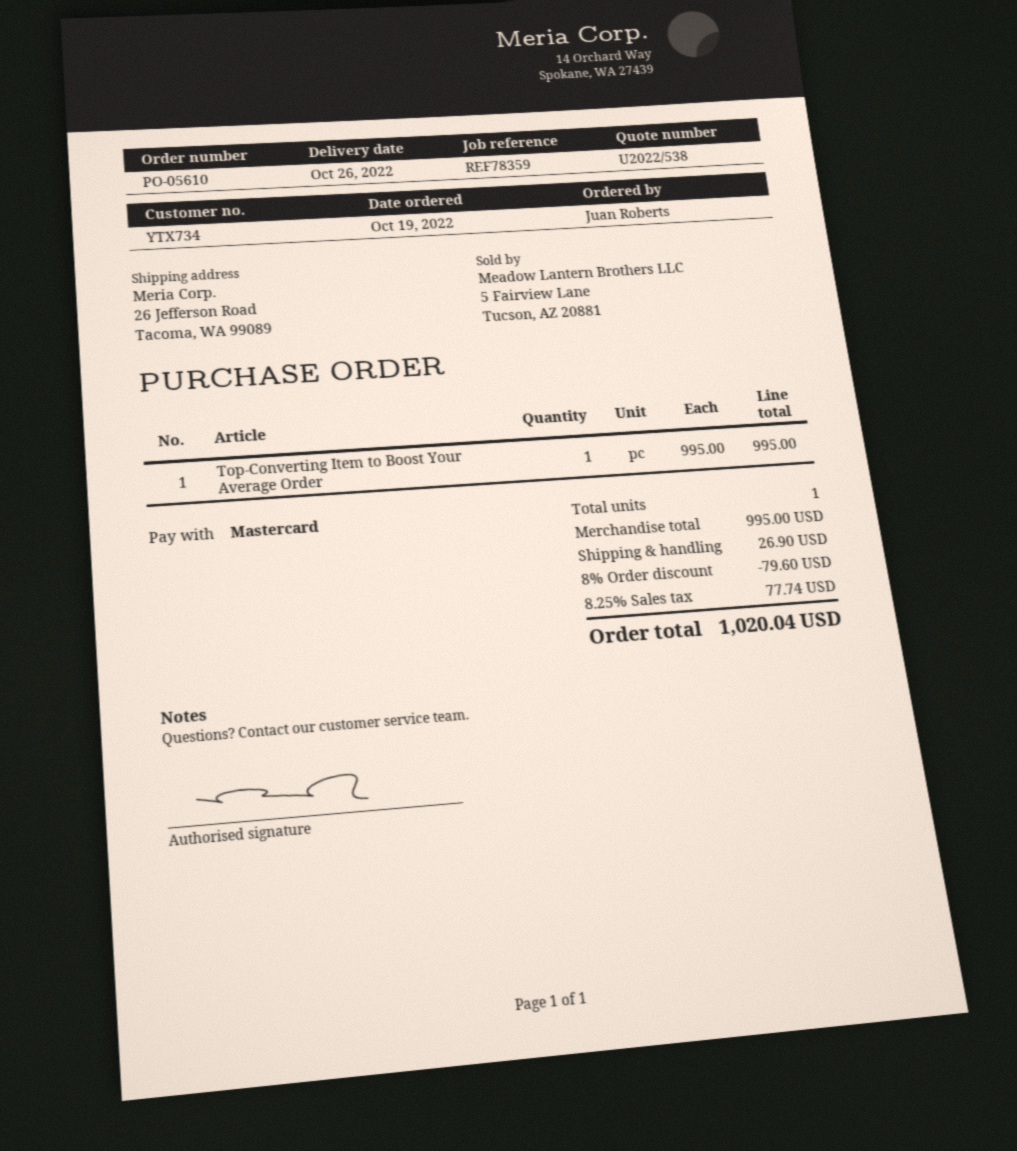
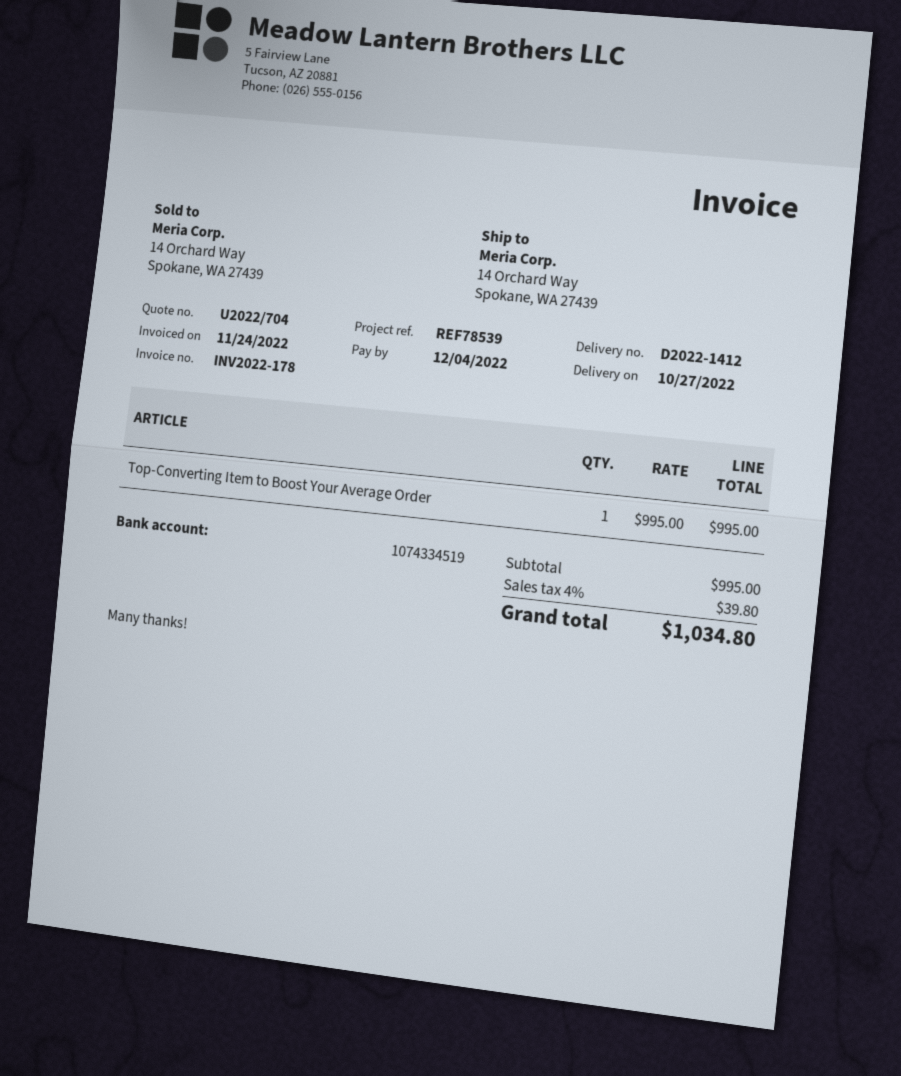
quote number: U2022/538 -> U2022/704
delivery date: 2022-10-26 -> 2022-10-27
reference: REF78359 -> REF78539
ship to: 26 Jefferson Road, Tacoma, WA 99089 -> 14 Orchard Way, Spokane, WA 27439
discount: 8% = 79.60 -> none
shipping: 26.90 -> none
tax: 8.25% = 77.74 -> 4% = 39.80
total: 1020.04 -> 1034.80

